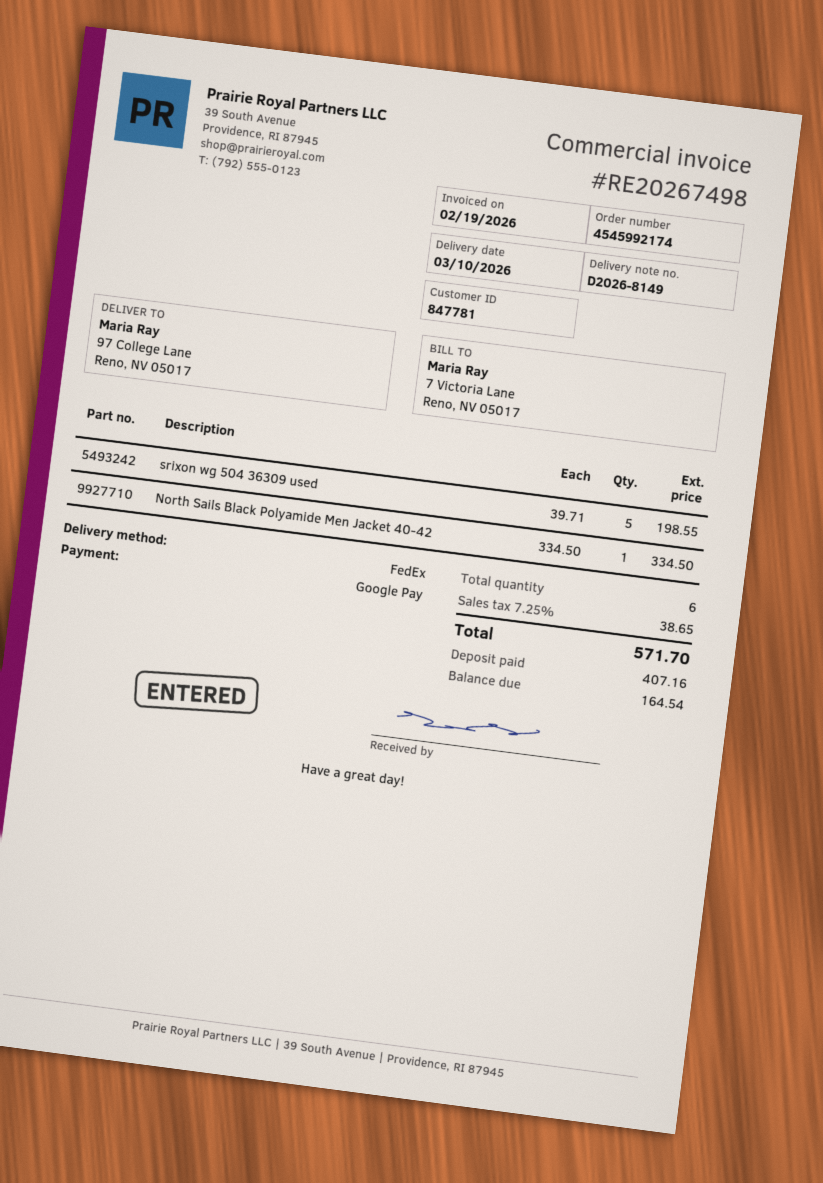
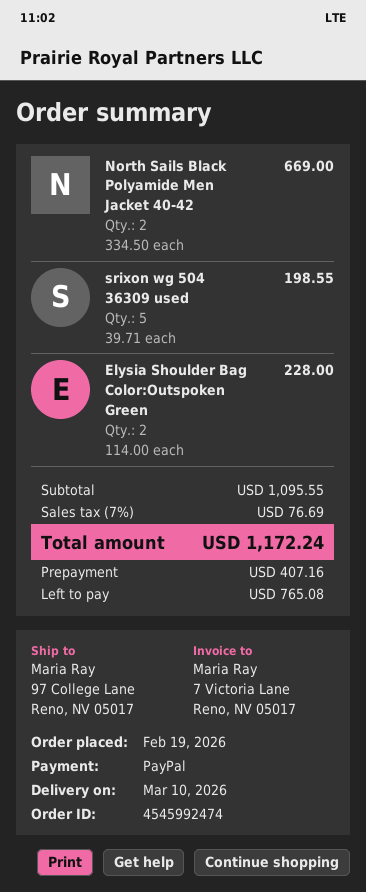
order number: 4545992174 -> 4545992474
payment method: Google Pay -> PayPal
North Sails Black Polyamide Men Jacket 40-42: 1 x 334.50 = 334.50 -> 2 x 334.50 = 669.00
Elysia Shoulder Bag Color:Outspoken Green: none -> 2 x 114.00 = 228.00
tax: 7.25% = 38.65 -> 7% = 76.69
total: 571.70 -> 1172.24
balance: 164.54 -> 765.08

